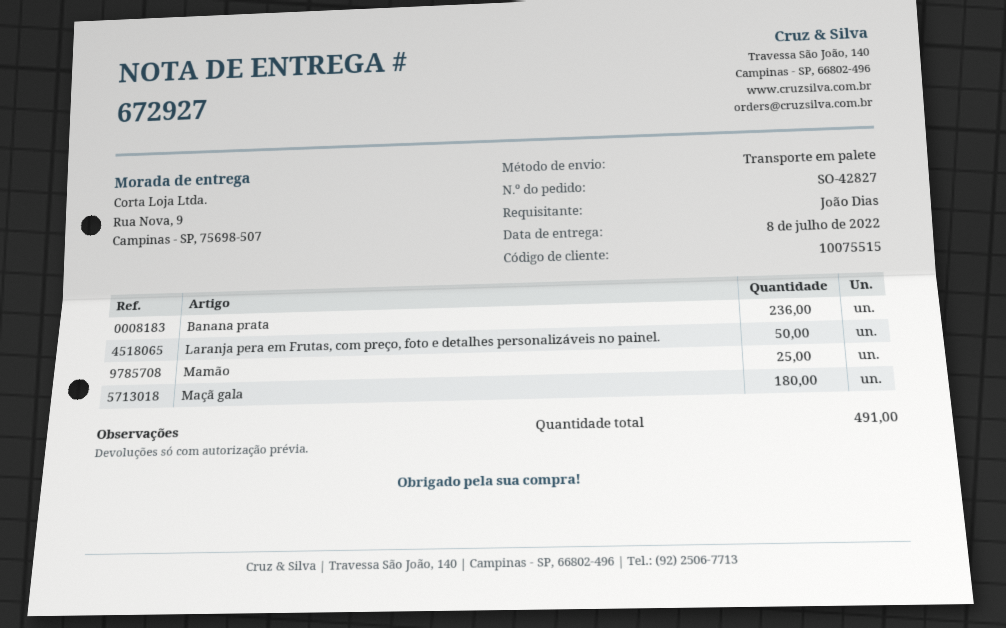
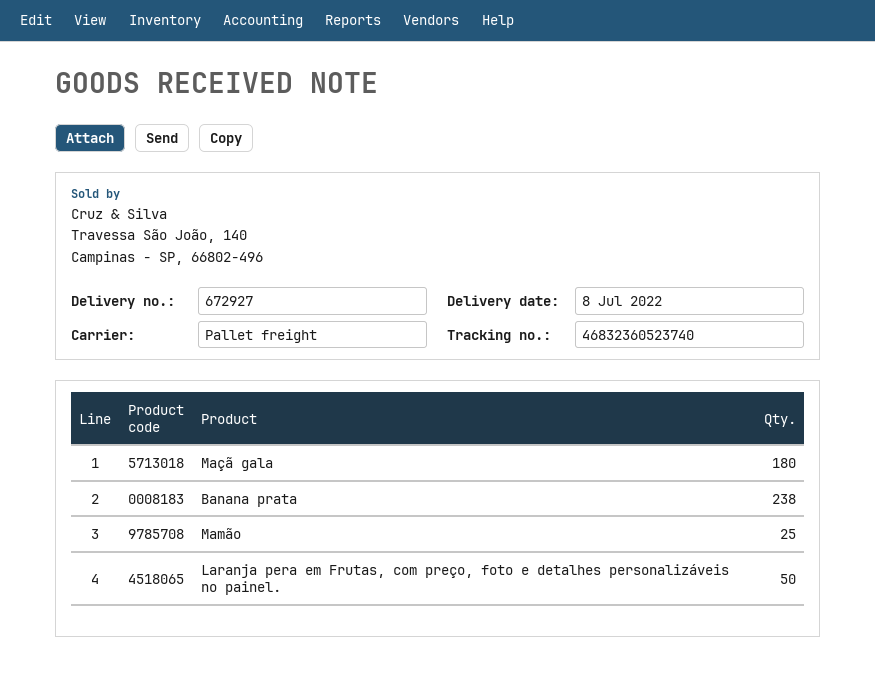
Banana prata: 236 -> 238

